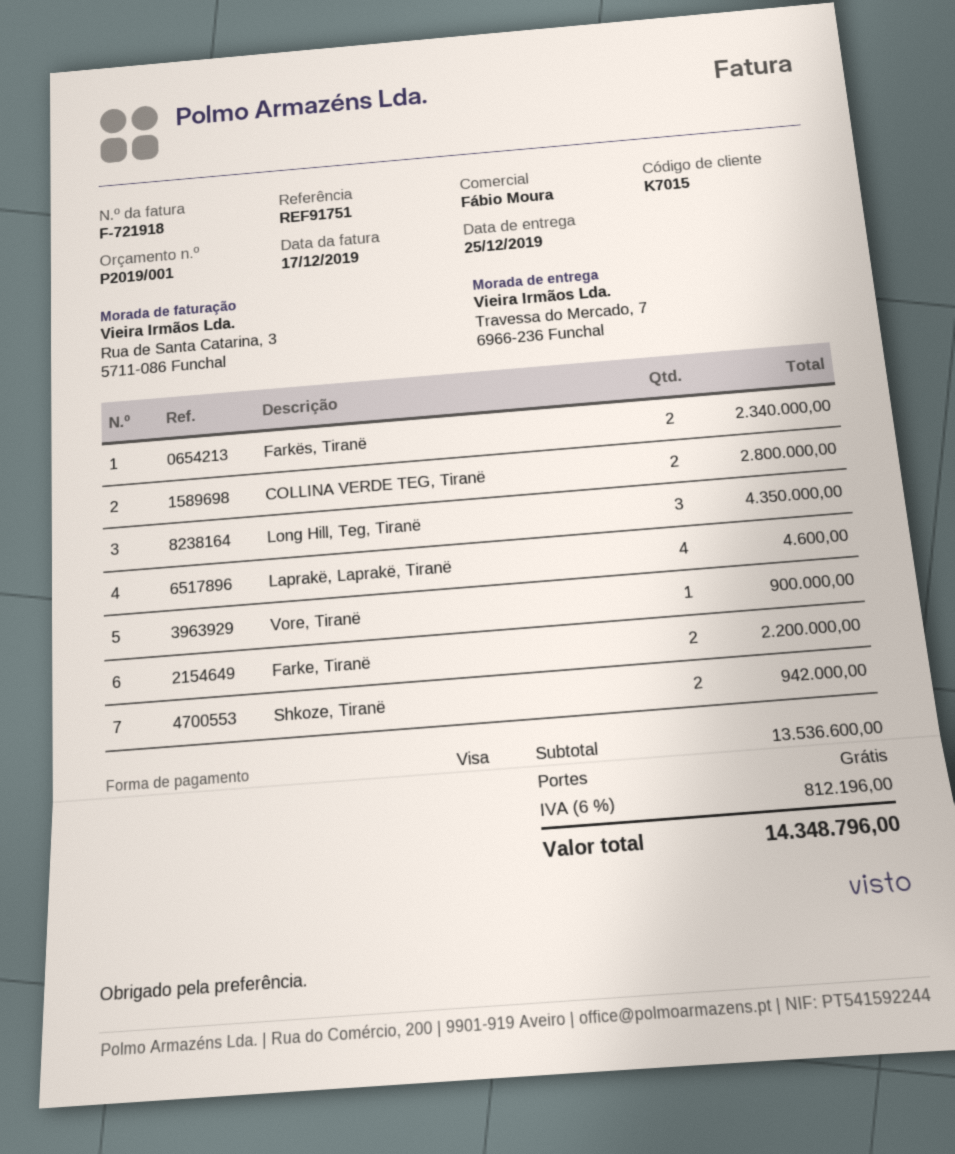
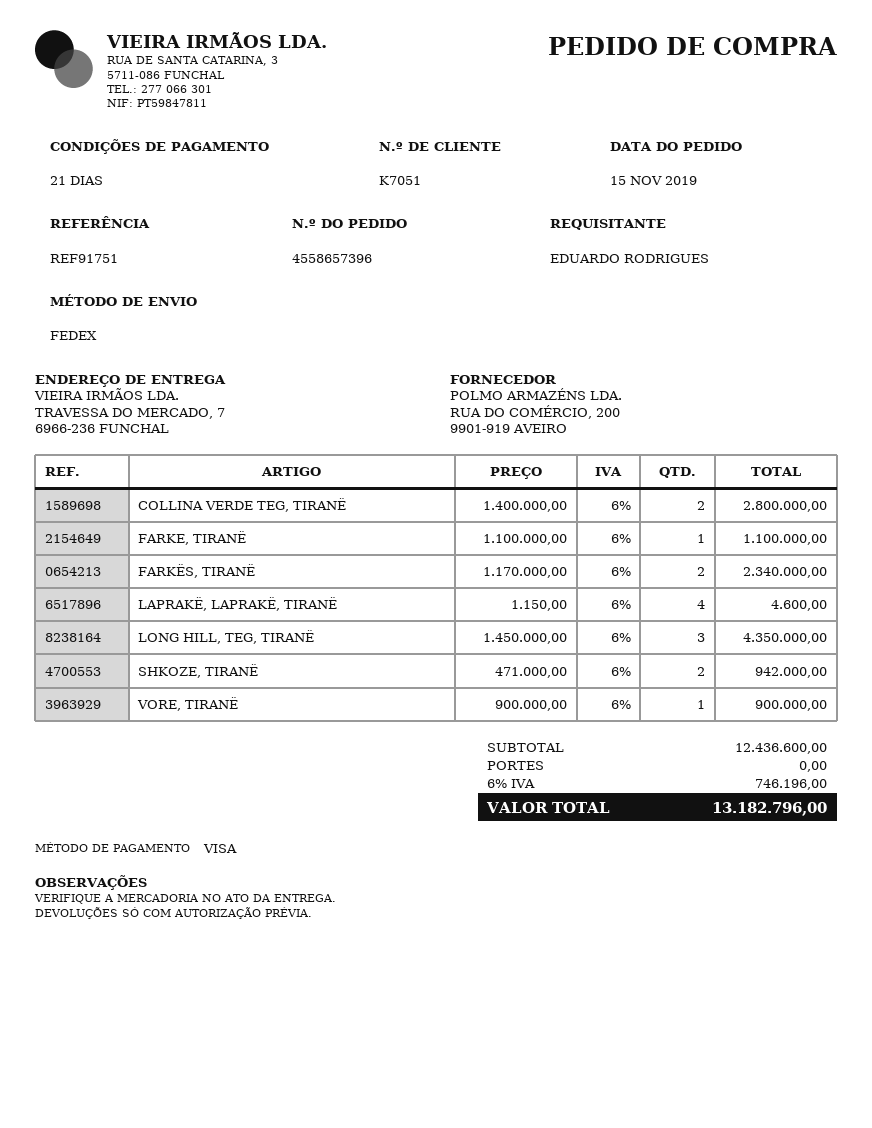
customer number: K7015 -> K7051
Farke, Tiranë: 2 for 2200000.00 -> 1 for 1100000.00
subtotal: 13536600.00 -> 12436600.00
tax: 6% = 812196.00 -> 6% = 746196.00
total: 14348796.00 -> 13182796.00

